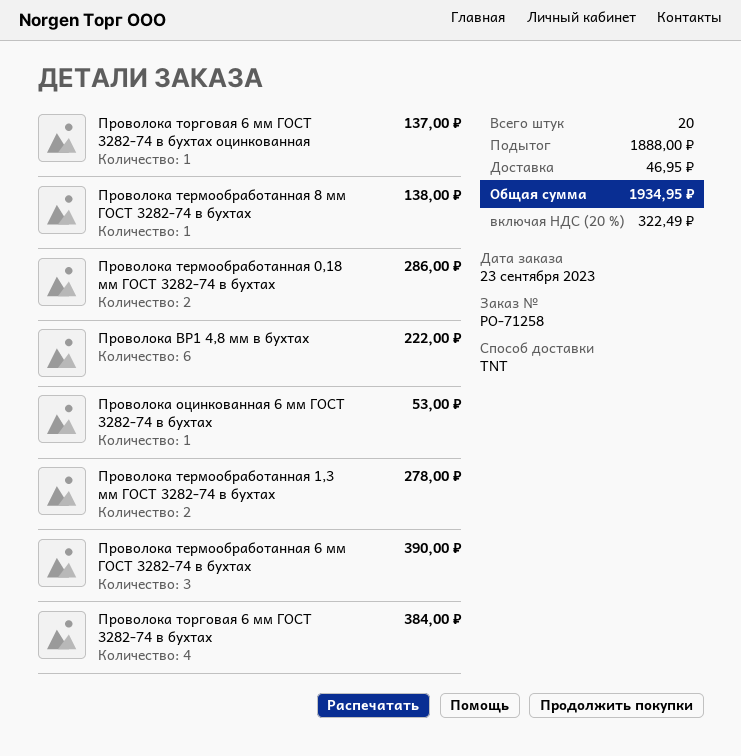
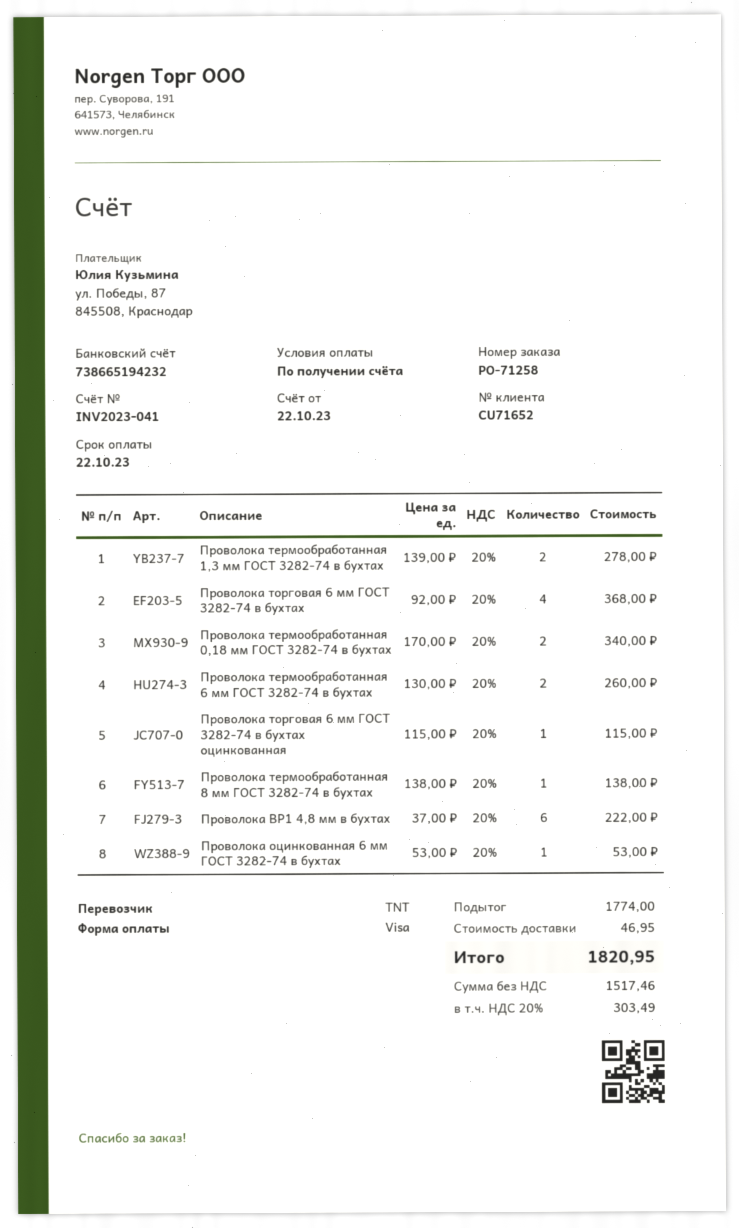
Проволока торговая 6 мм ГОСТ 3282-74 в бухтах оцинкованная: 1 for 137.00 -> 1 for 115.00
Проволока термообработанная 0,18 мм ГОСТ 3282-74 в бухтах: 2 for 286.00 -> 2 for 340.00
Проволока термообработанная 6 мм ГОСТ 3282-74 в бухтах: 3 for 390.00 -> 2 for 260.00
Проволока торговая 6 мм ГОСТ 3282-74 в бухтах: 4 for 384.00 -> 4 for 368.00
subtotal: 1888.00 -> 1774.00
tax: 20% = 322.49 -> 20% = 303.49
total: 1934.95 -> 1820.95

